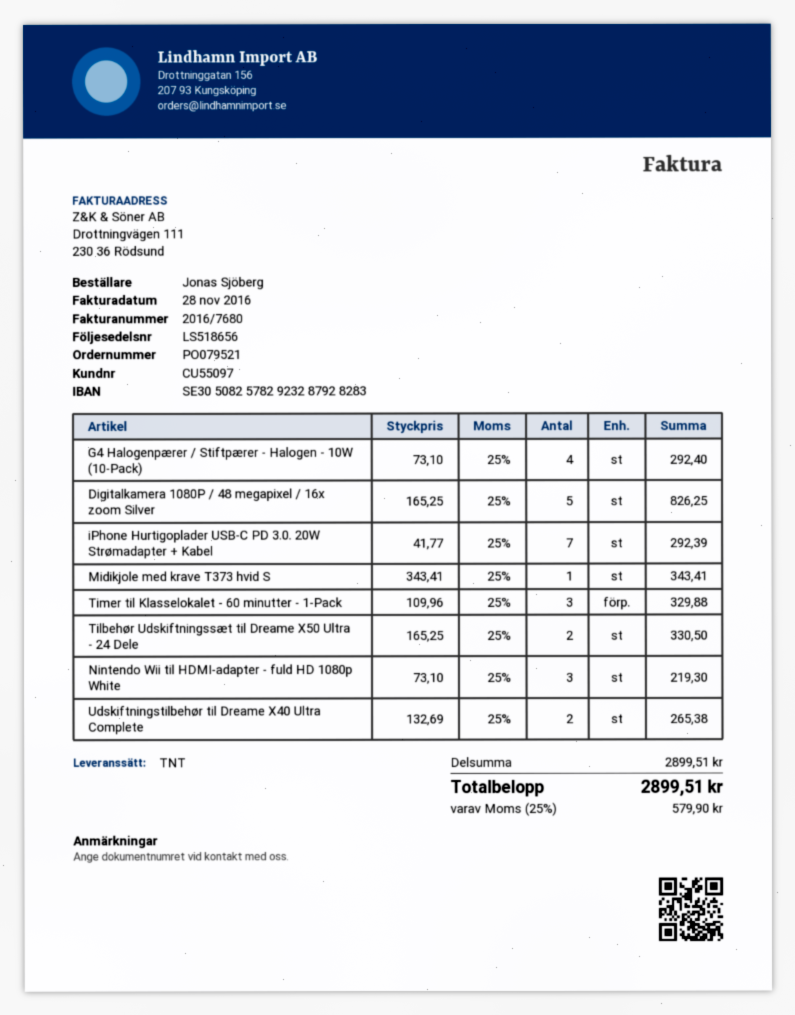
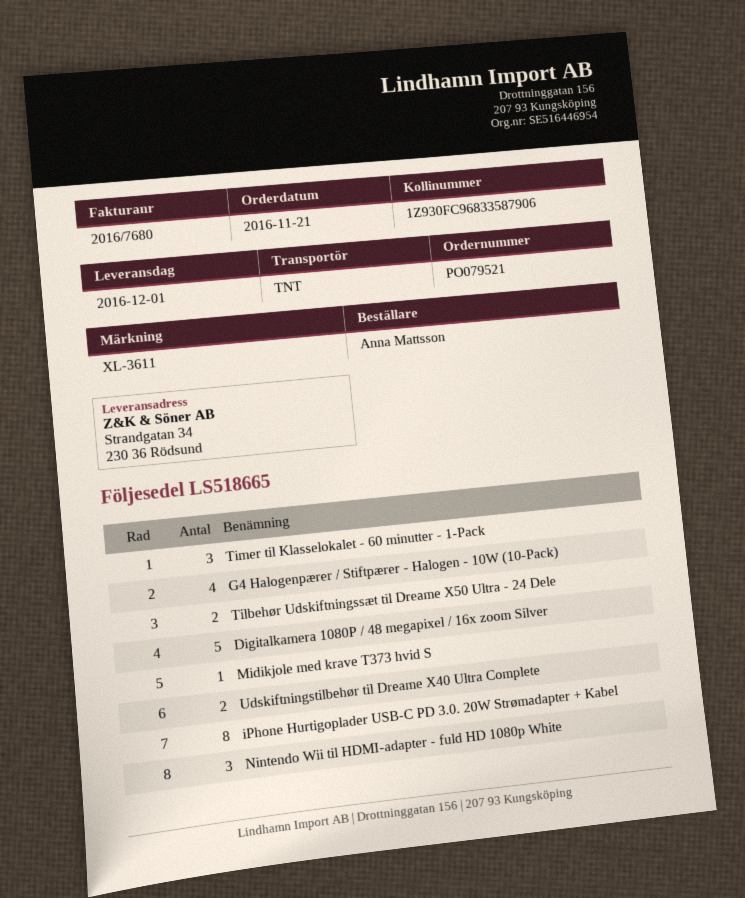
delivery note number: LS518656 -> LS518665
ordered by: Jonas Sjöberg -> Anna Mattsson
iPhone Hurtigoplader USB-C PD 3.0. 20W Strømadapter + Kabel: 7 -> 8

